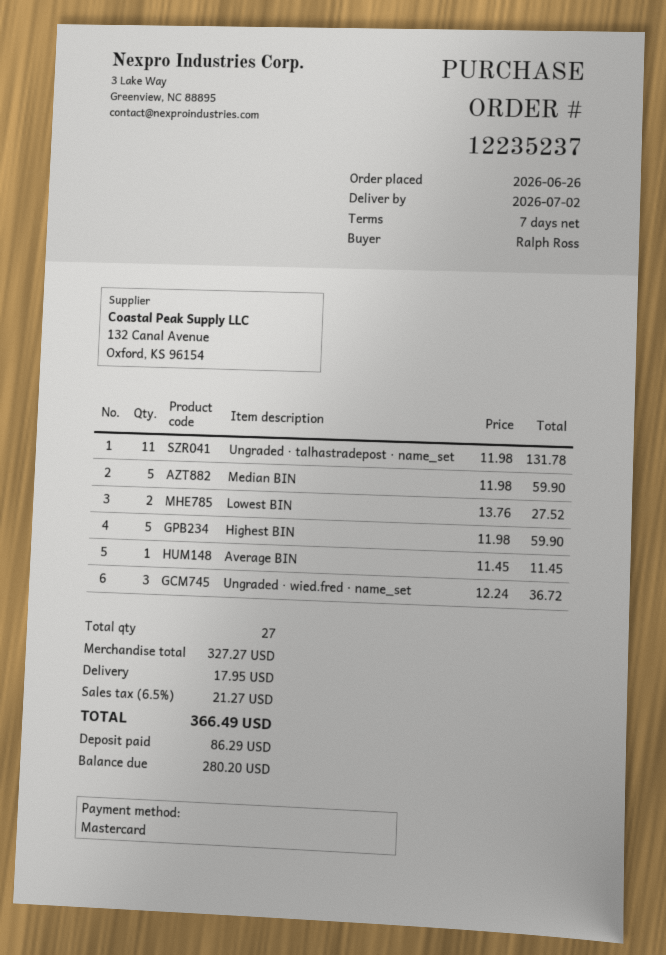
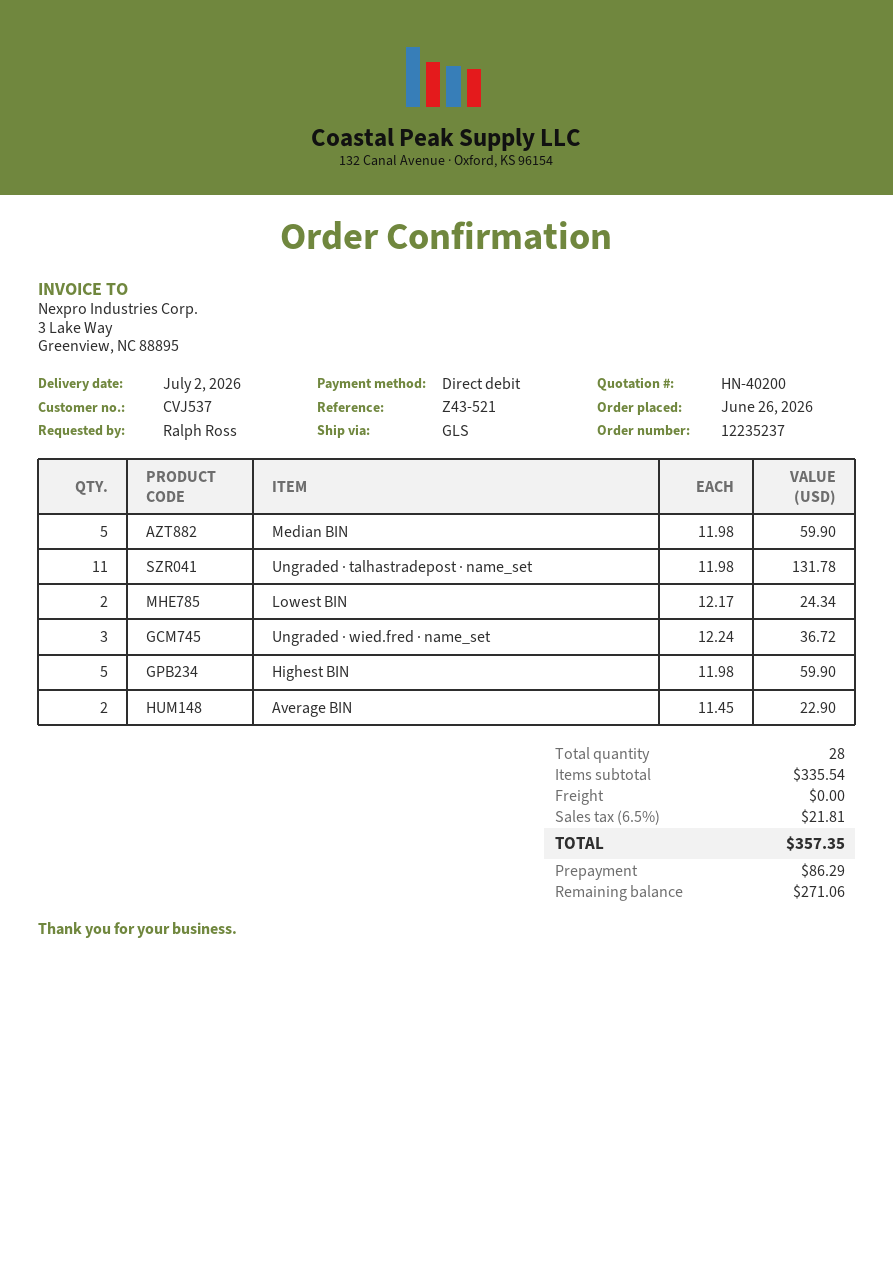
payment method: Mastercard -> direct debit
Lowest BIN: 2 x 13.76 = 27.52 -> 2 x 12.17 = 24.34
Average BIN: 1 x 11.45 = 11.45 -> 2 x 11.45 = 22.90
total quantity: 27 -> 28
subtotal: 327.27 -> 335.54
shipping: 17.95 -> 0.00
tax: 6.5% = 21.27 -> 6.5% = 21.81
total: 366.49 -> 357.35
balance: 280.20 -> 271.06

